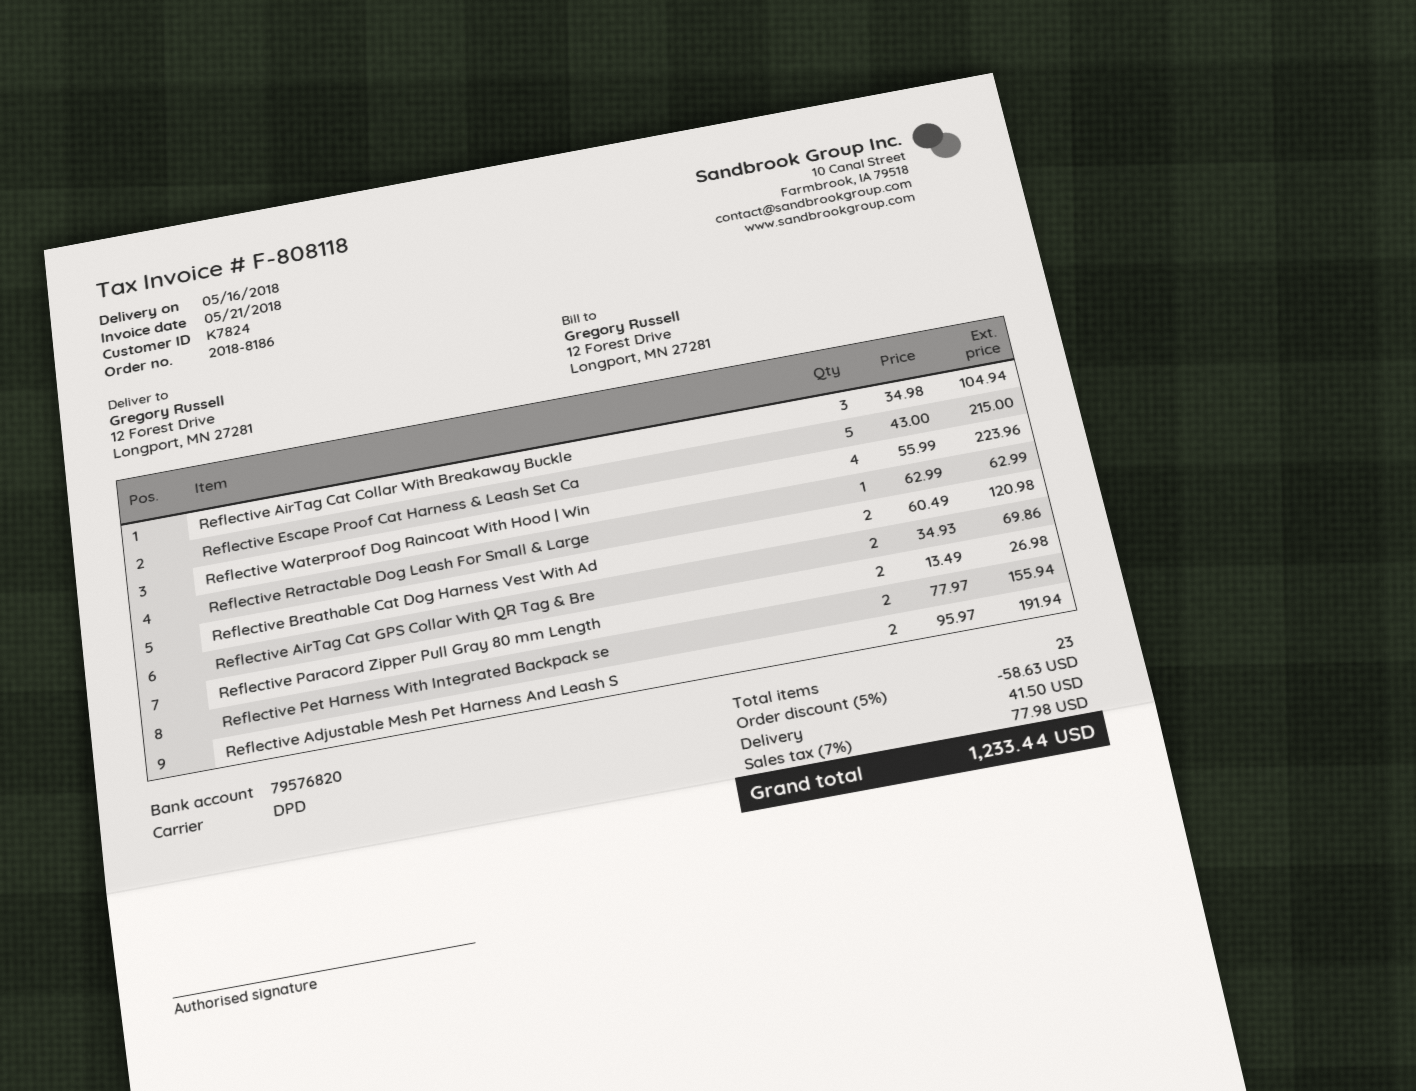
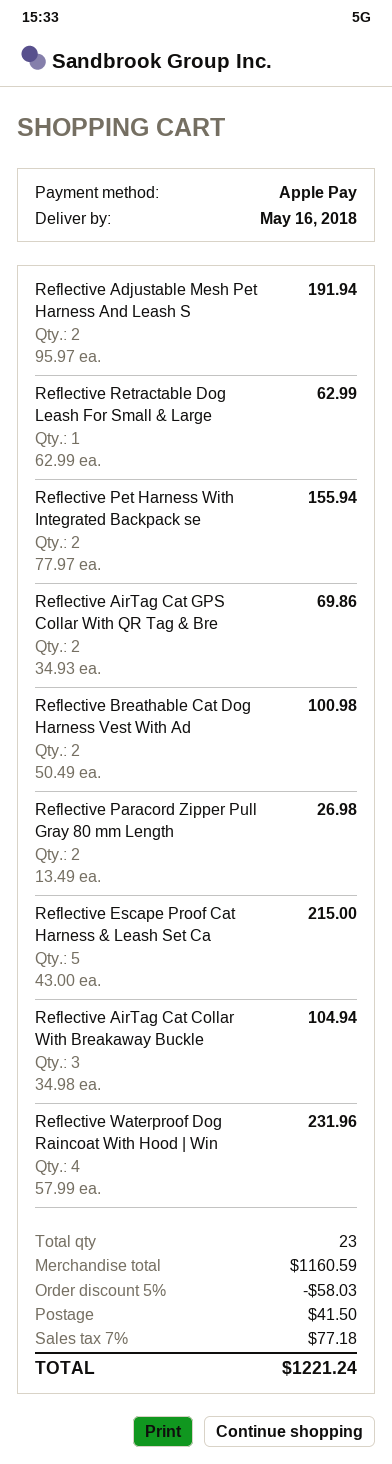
Reflective Waterproof Dog Raincoat With Hood | Win: 4 x 55.99 = 223.96 -> 4 x 57.99 = 231.96
Reflective Breathable Cat Dog Harness Vest With Ad: 2 x 60.49 = 120.98 -> 2 x 50.49 = 100.98
discount: 5% = 58.63 -> 5% = 58.03
tax: 7% = 77.98 -> 7% = 77.18
total: 1233.44 -> 1221.24

